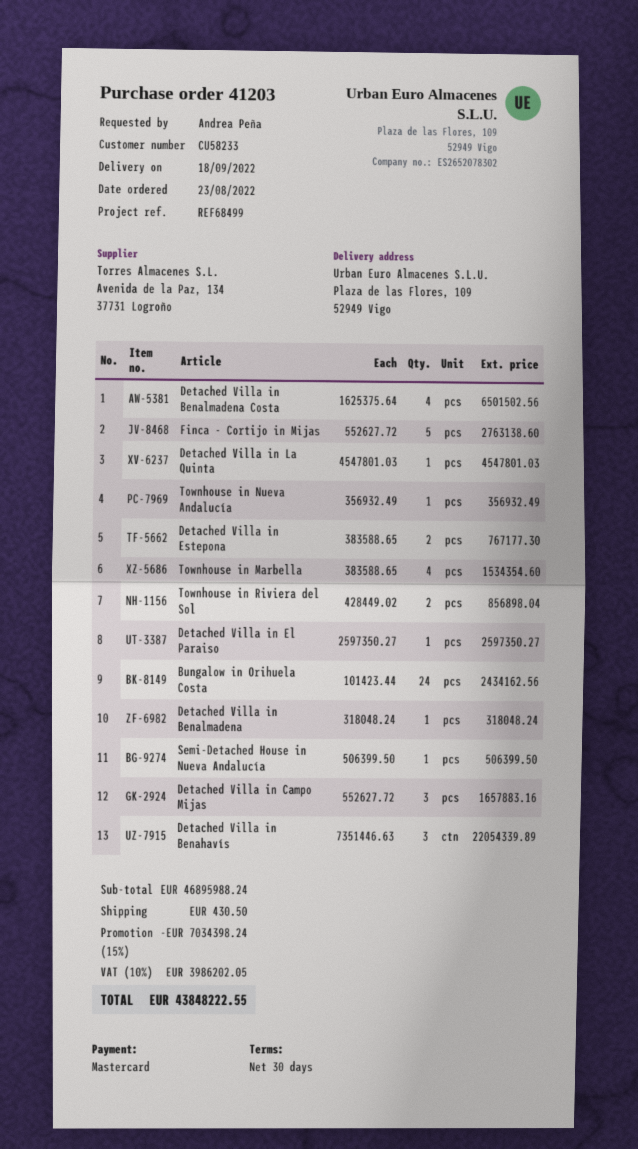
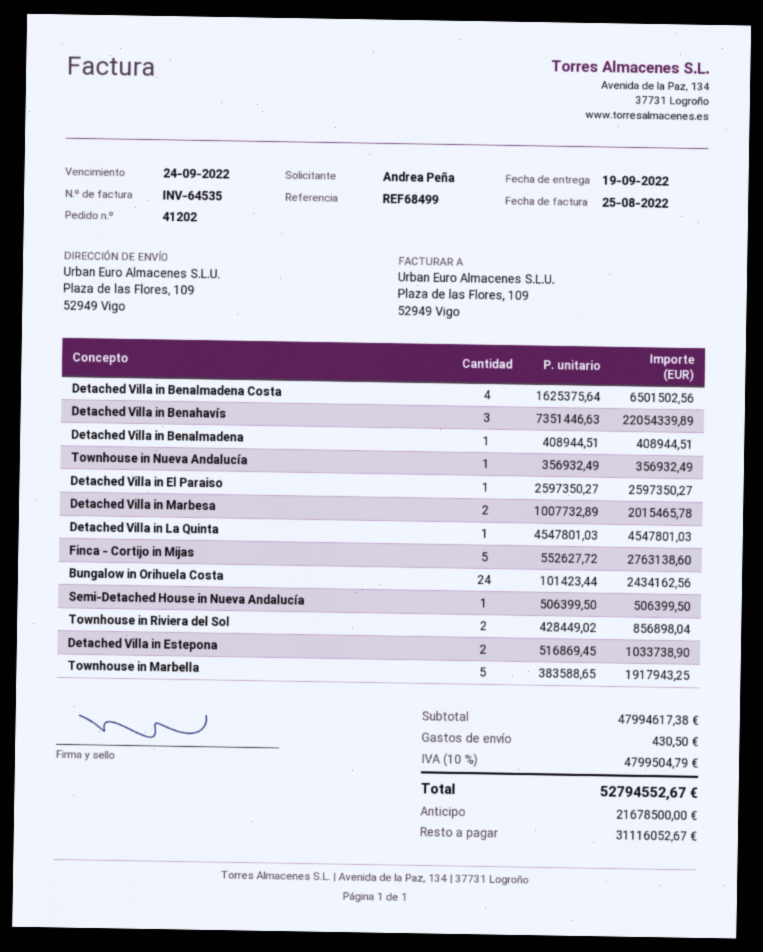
order number: 41203 -> 41202
delivery date: 2022-09-18 -> 2022-09-19
Detached Villa in Estepona: 2 x 383588.65 = 767177.30 -> 2 x 516869.45 = 1033738.90
Townhouse in Marbella: 4 x 383588.65 = 1534354.60 -> 5 x 383588.65 = 1917943.25
Detached Villa in Benalmadena: 1 x 318048.24 = 318048.24 -> 1 x 408944.51 = 408944.51
Detached Villa in Campo Mijas: 3 x 552627.72 = 1657883.16 -> none
Detached Villa in Marbesa: none -> 2 x 1007732.89 = 2015465.78
subtotal: 46895988.24 -> 47994617.38
discount: 15% = 7034398.24 -> none
tax: 10% = 3986202.05 -> 10% = 4799504.79
total: 43848222.55 -> 52794552.67

